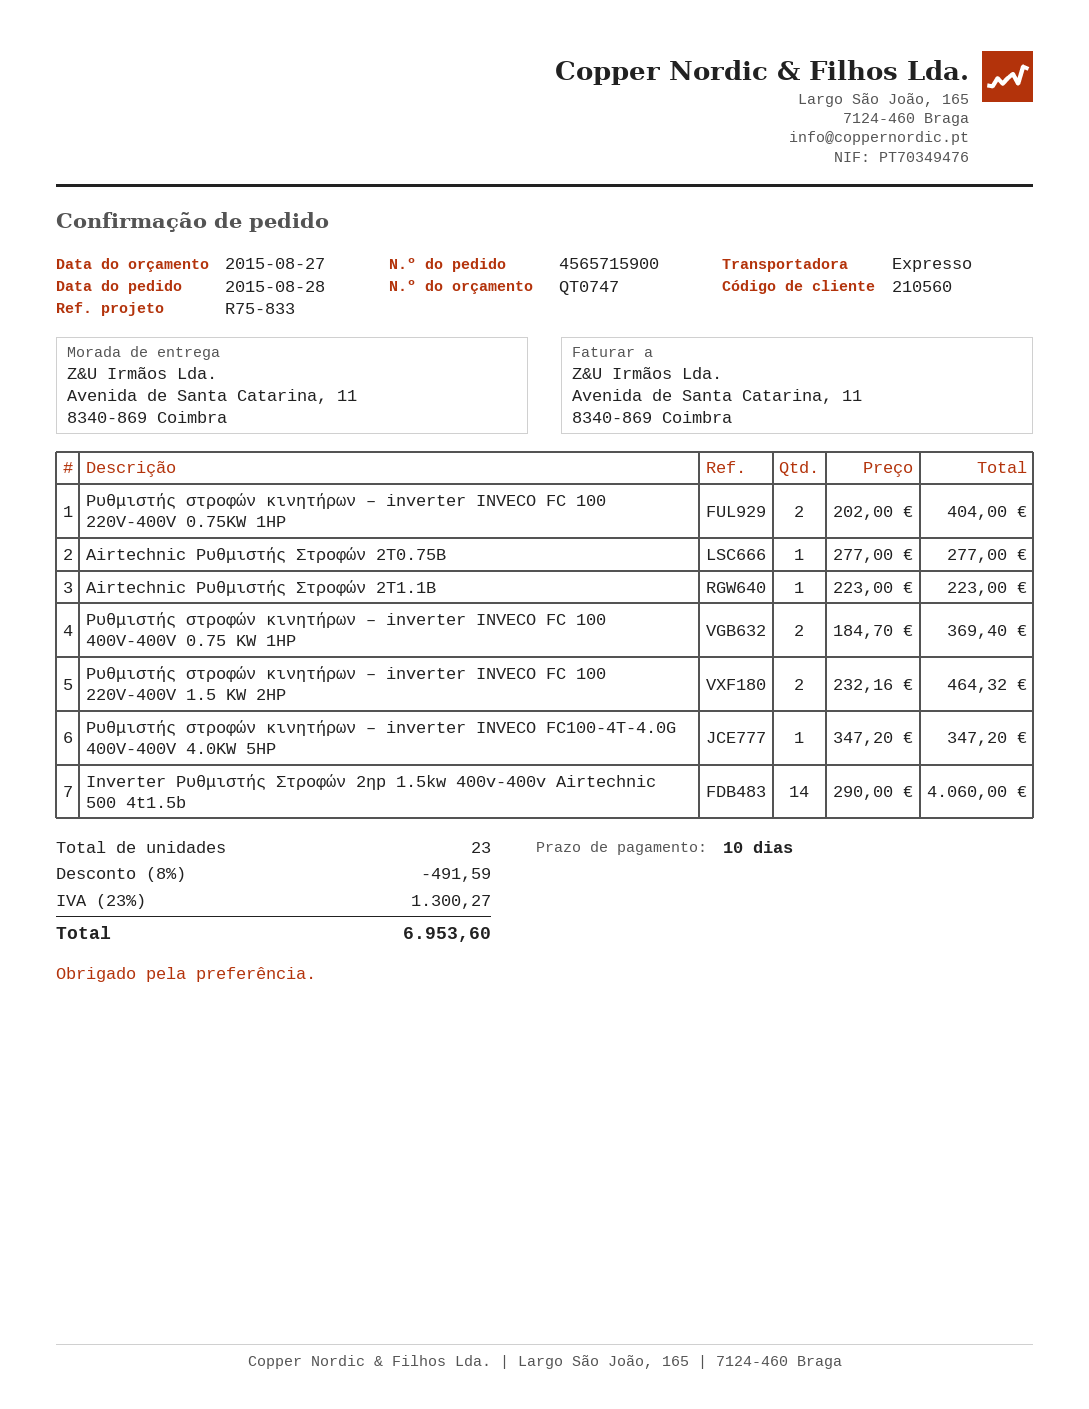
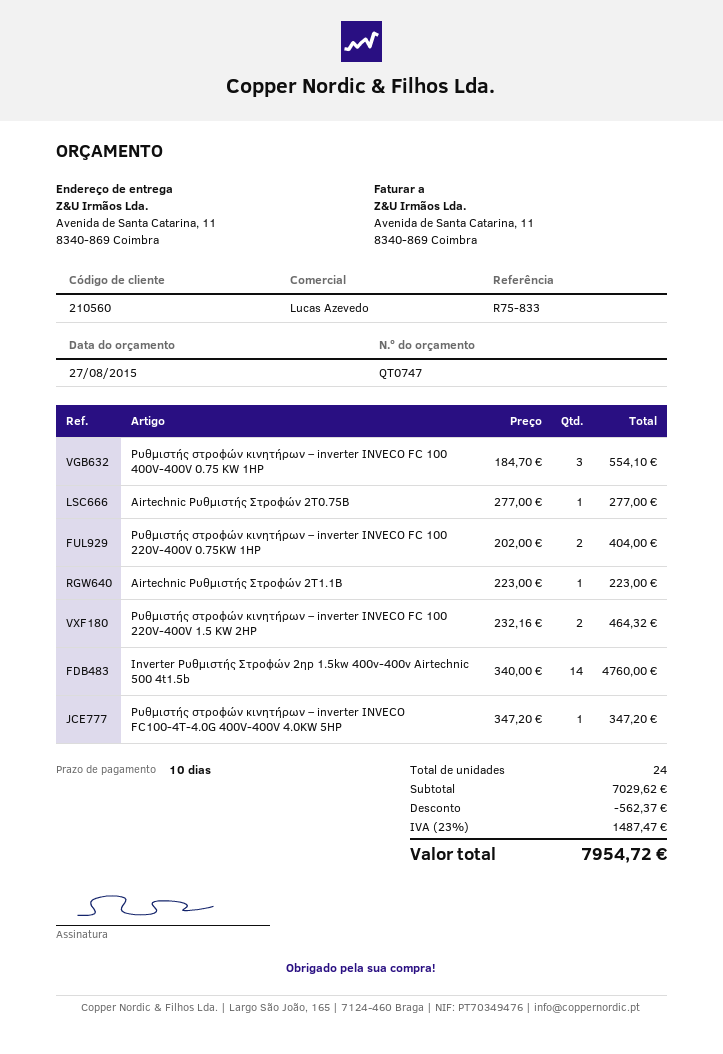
Ρυθμιστής στροφών κινητήρων – inverter INVECO FC 100 400V-400V 0.75 KW 1HP: 2 x 184.70 = 369.40 -> 3 x 184.70 = 554.10
Inverter Ρυθμιστής Στροφών 2ηp 1.5kw 400v-400v Airtechnic 500 4t1.5b: 14 x 290.00 = 4060.00 -> 14 x 340.00 = 4760.00
total quantity: 23 -> 24
discount: 491.59 -> 562.37
tax: 23% = 1300.27 -> 23% = 1487.47
total: 6953.60 -> 7954.72

